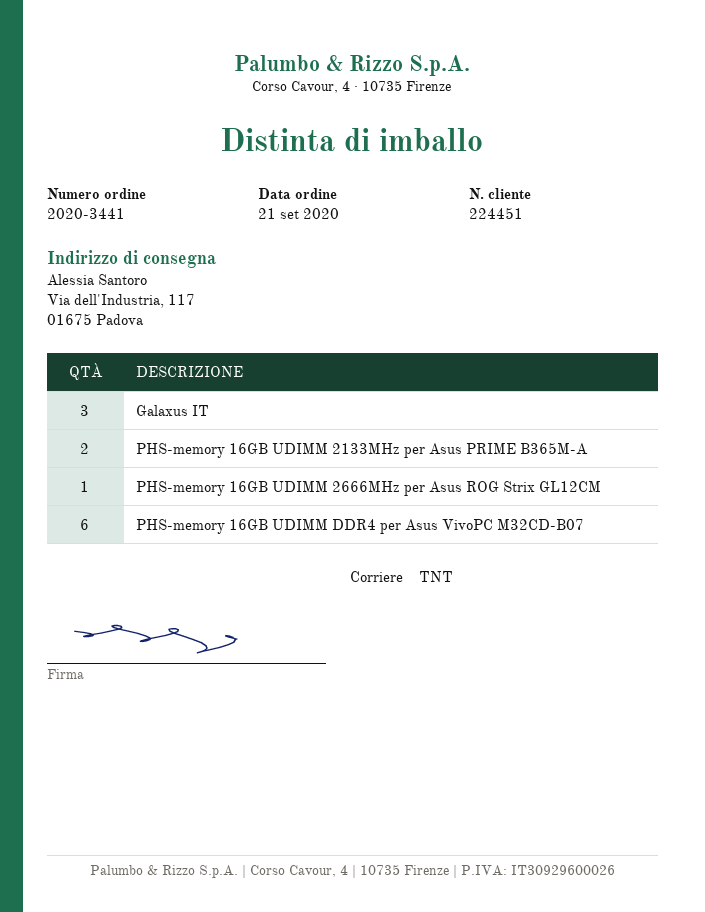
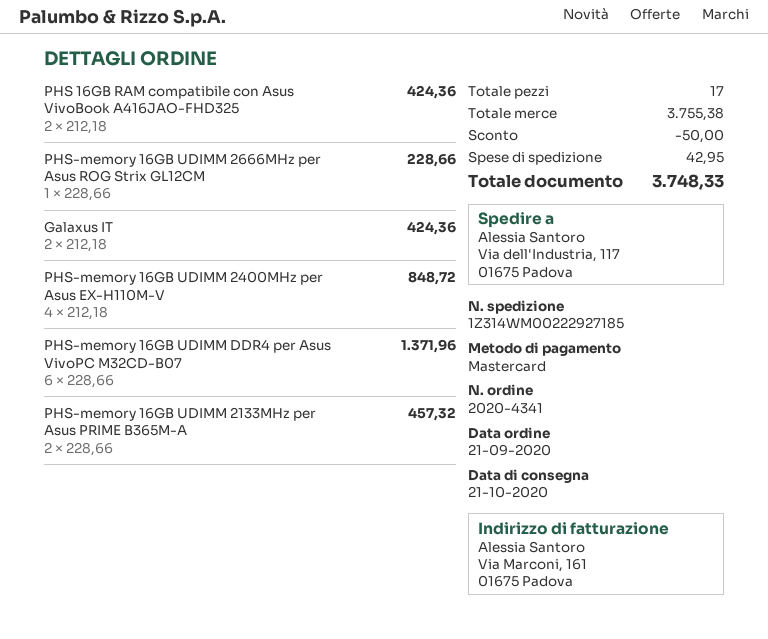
order number: 2020-3441 -> 2020-4341
Galaxus IT: 3 -> 2
PHS 16GB RAM compatibile con Asus VivoBook A416JAO-FHD325: none -> 2
PHS-memory 16GB UDIMM 2400MHz per Asus EX-H110M-V: none -> 4

